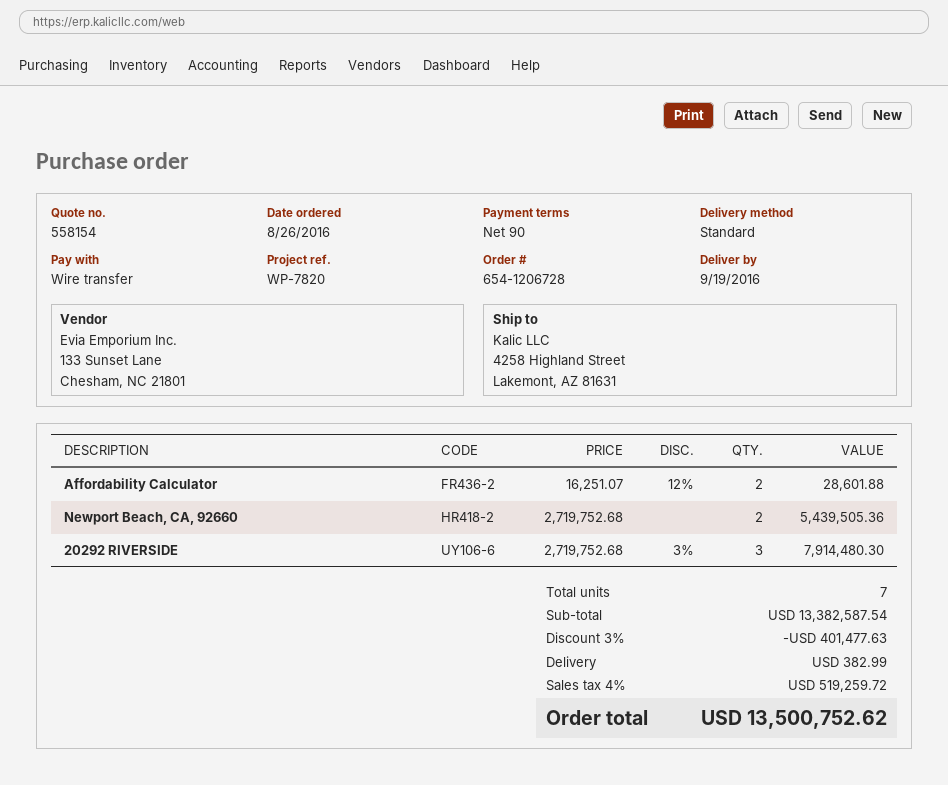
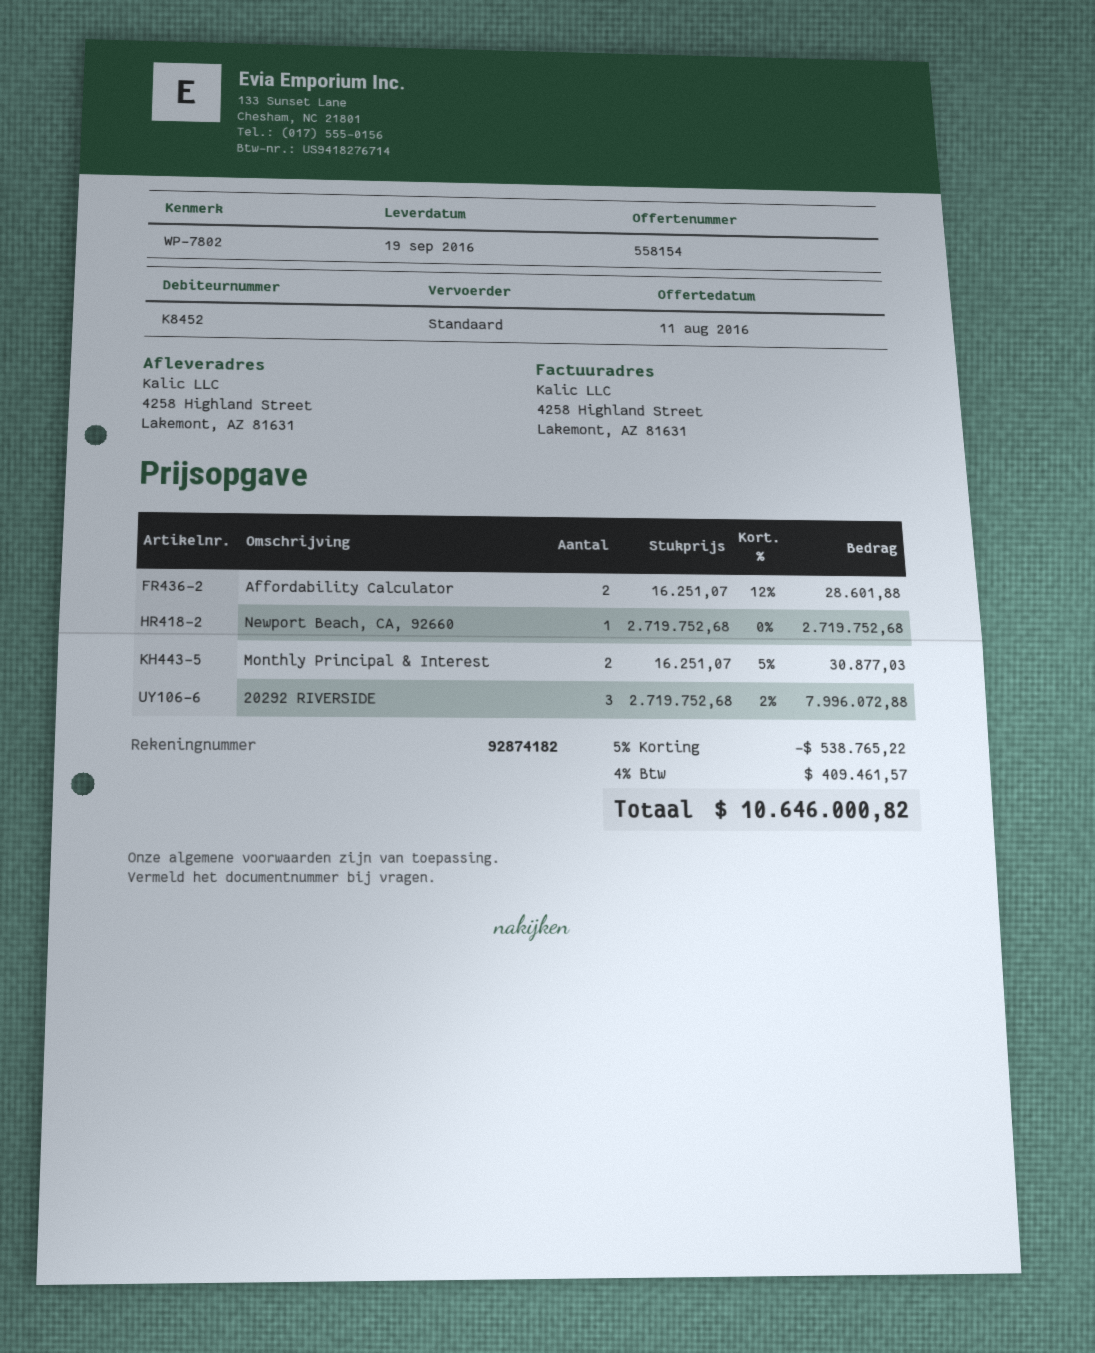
reference: WP-7820 -> WP-7802
Newport Beach, CA, 92660: 2 x 2719752.68 = 5439505.36 -> 1 x 2719752.68 = 2719752.68
20292 RIVERSIDE: 3 x 2719752.68 - 3% = 7914480.30 -> 3 x 2719752.68 - 2% = 7996072.88
Monthly Principal & Interest: none -> 2 x 16251.07 - 5% = 30877.03
discount: 3% = 401477.63 -> 5% = 538765.22
shipping: 382.99 -> none
tax: 4% = 519259.72 -> 4% = 409461.57
total: 13500752.62 -> 10646000.82

